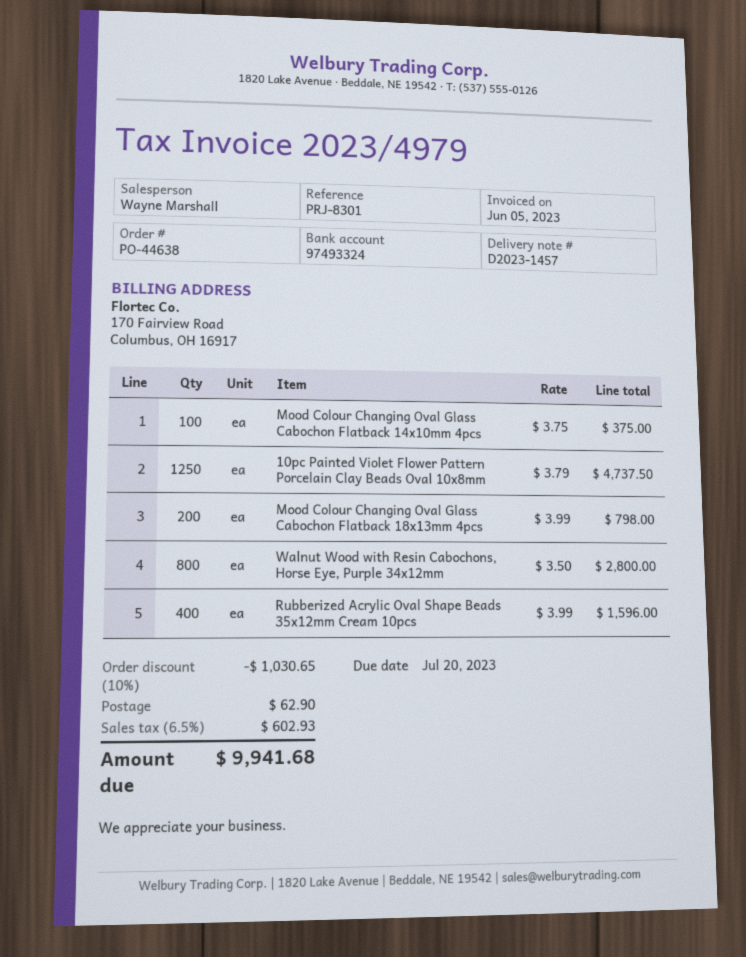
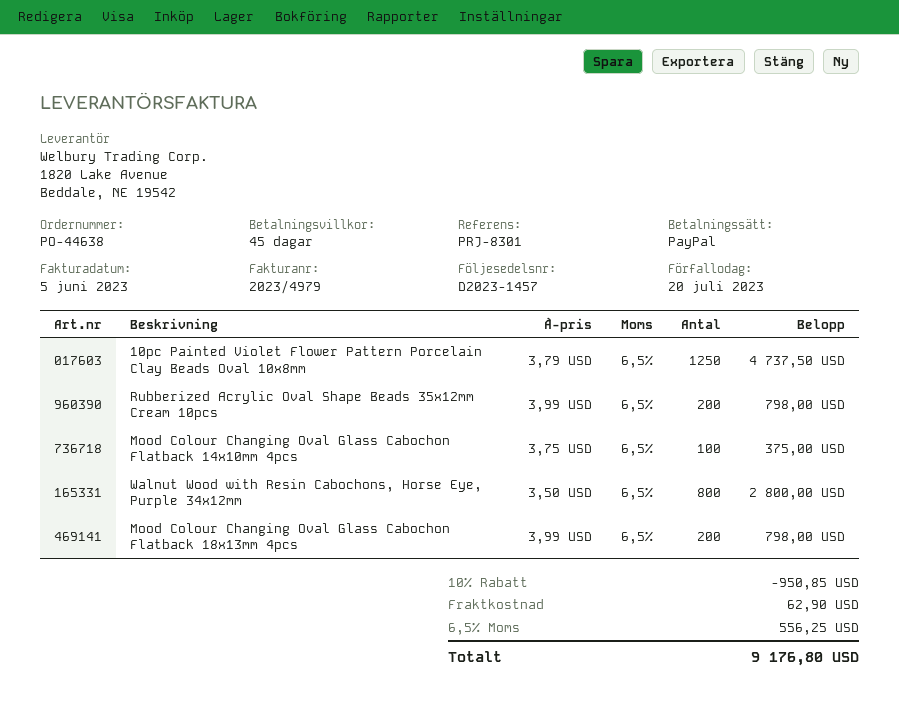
Rubberized Acrylic Oval Shape Beads 35x12mm Cream 10pcs: 400 x 3.99 = 1596.00 -> 200 x 3.99 = 798.00
discount: 10% = 1030.65 -> 10% = 950.85
tax: 6.5% = 602.93 -> 6.5% = 556.25
total: 9941.68 -> 9176.80

